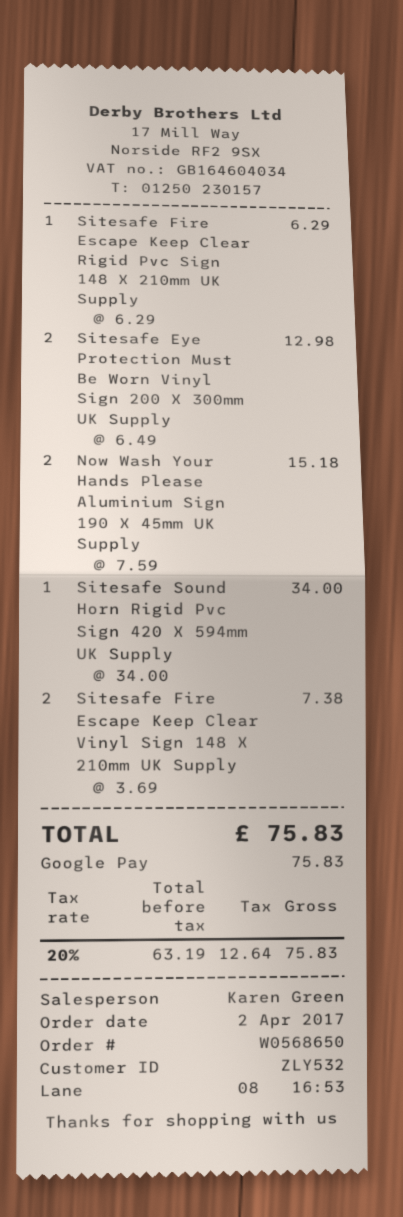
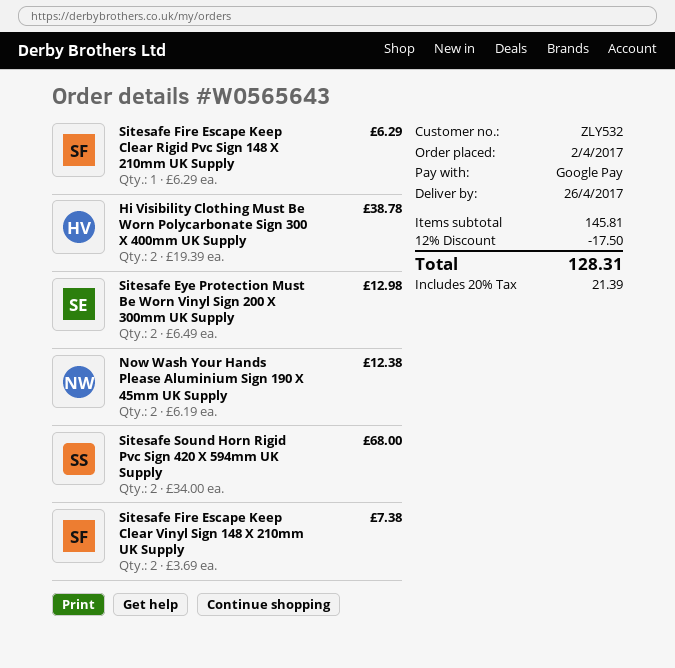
order number: W0568650 -> W0565643
Now Wash Your Hands Please Aluminium Sign 190 X 45mm UK Supply: 2 x 7.59 = 15.18 -> 2 x 6.19 = 12.38
Sitesafe Sound Horn Rigid Pvc Sign 420 X 594mm UK Supply: 1 x 34.00 = 34.00 -> 2 x 34.00 = 68.00
Hi Visibility Clothing Must Be Worn Polycarbonate Sign 300 X 400mm UK Supply: none -> 2 x 19.39 = 38.78
discount: none -> 12% = 17.50
tax: 20% = 12.64 -> 20% = 21.39
total: 75.83 -> 128.31

